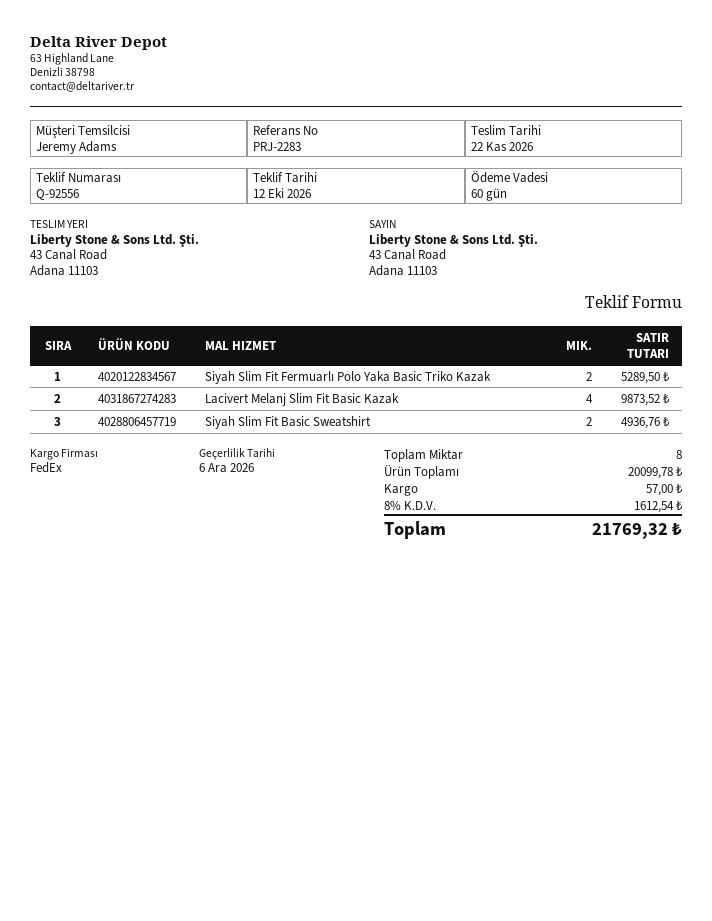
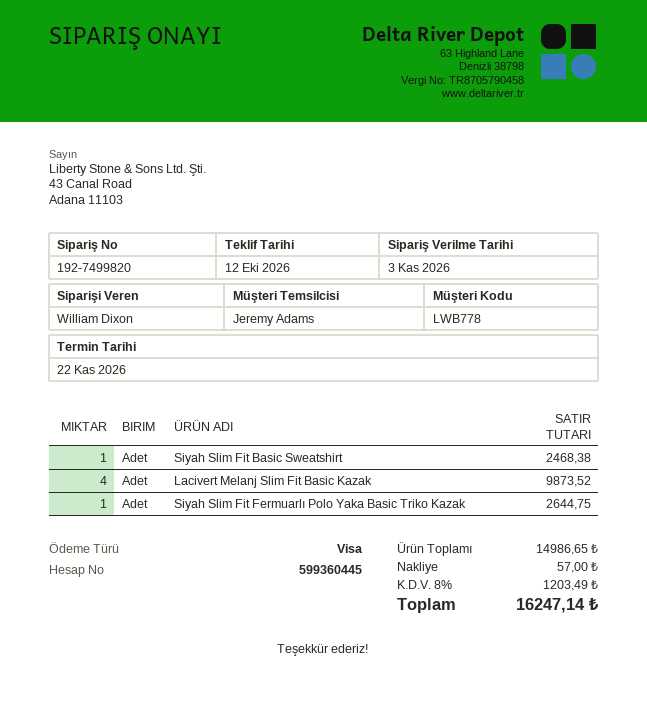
Siyah Slim Fit Fermuarlı Polo Yaka Basic Triko Kazak: 2 for 5289.50 -> 1 for 2644.75
Siyah Slim Fit Basic Sweatshirt: 2 for 4936.76 -> 1 for 2468.38
subtotal: 20099.78 -> 14986.65
tax: 8% = 1612.54 -> 8% = 1203.49
total: 21769.32 -> 16247.14

